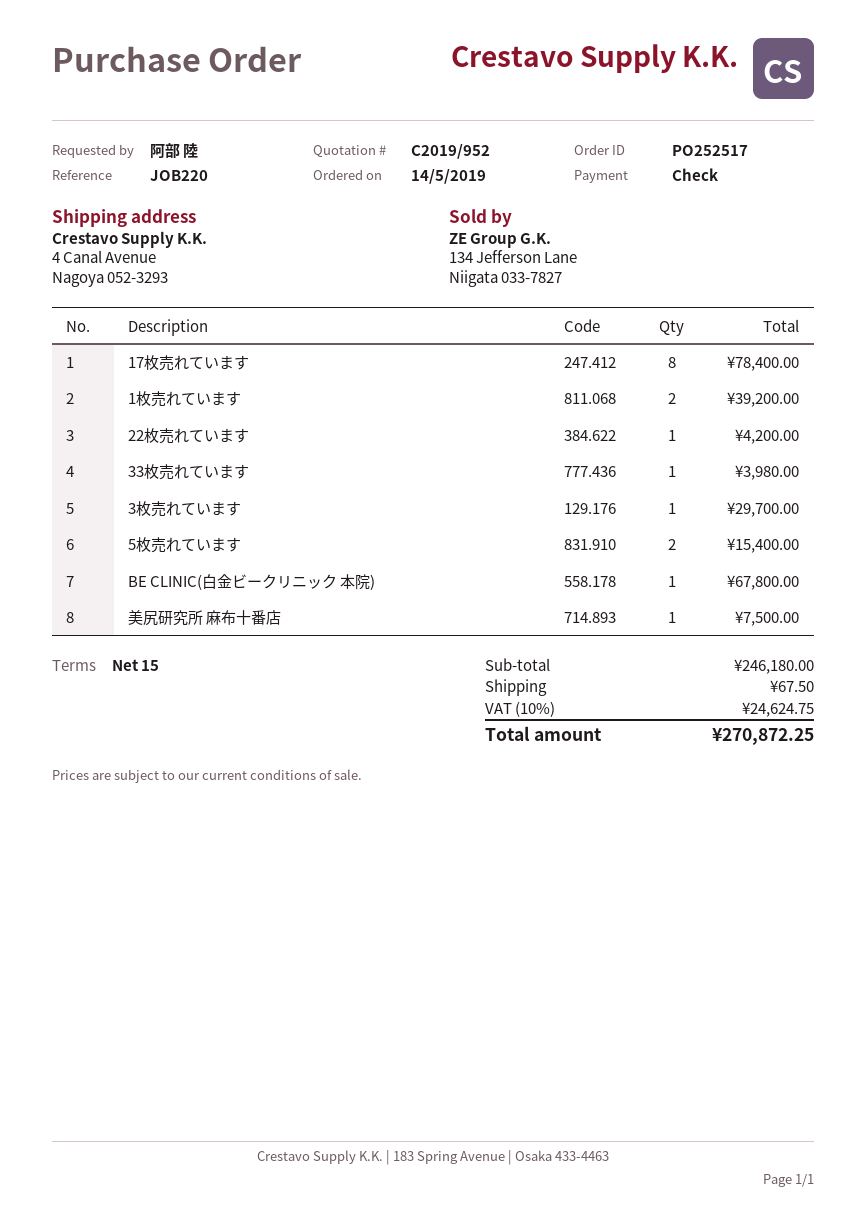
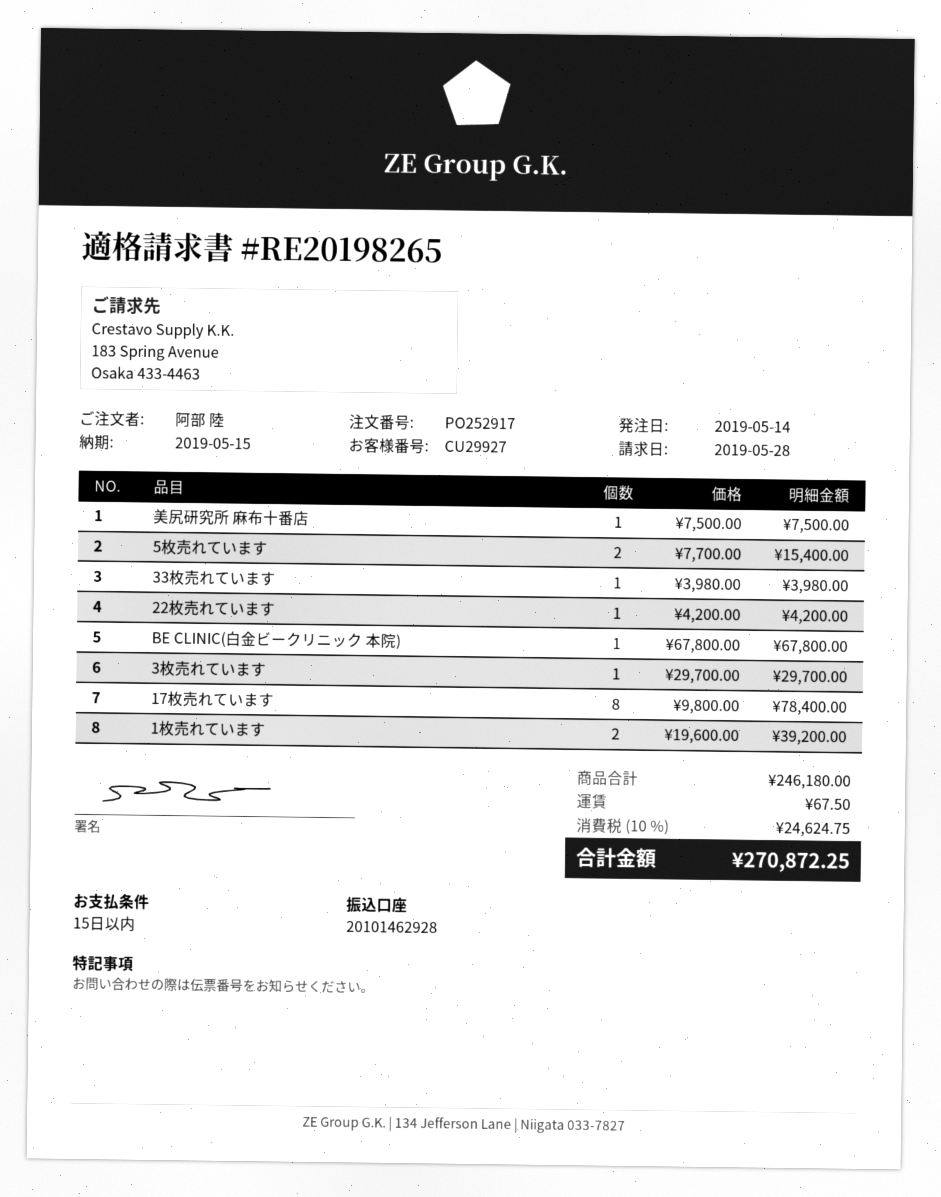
order number: PO252517 -> PO252917

